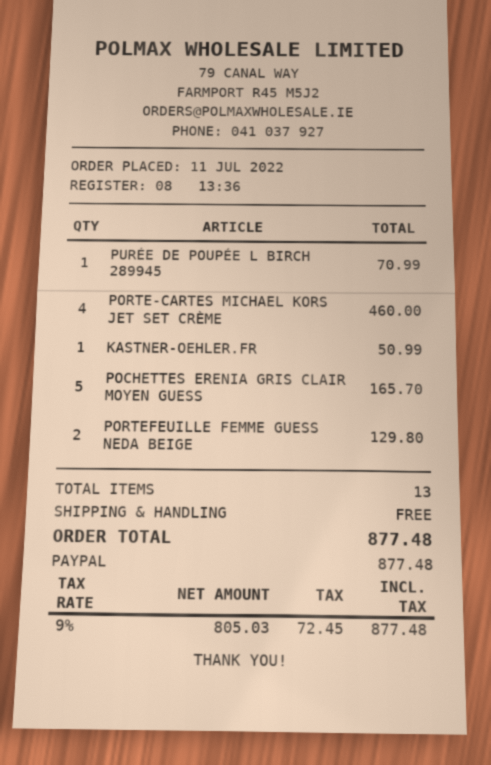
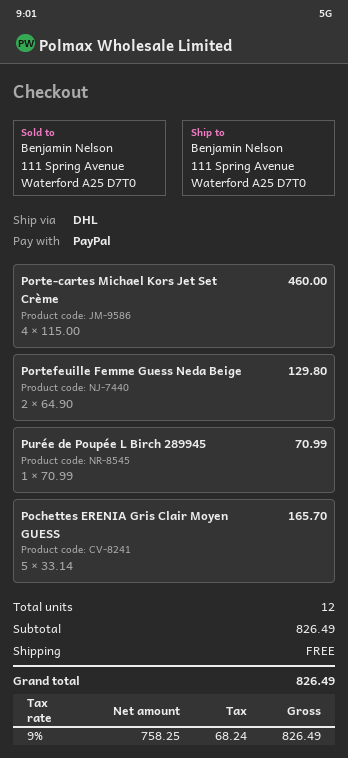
KASTNER-OEHLER.FR: 1 for 50.99 -> none
total quantity: 13 -> 12
net: 805.03 -> 758.25
tax: 9% = 72.45 -> 9% = 68.24
total: 877.48 -> 826.49

